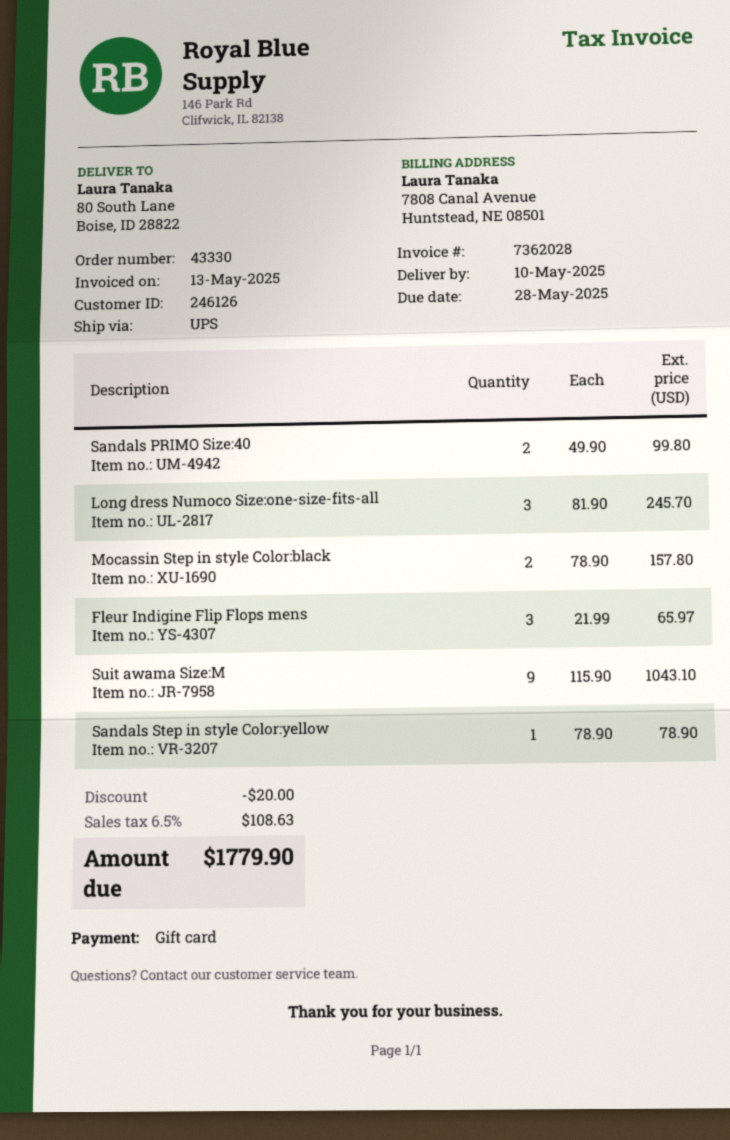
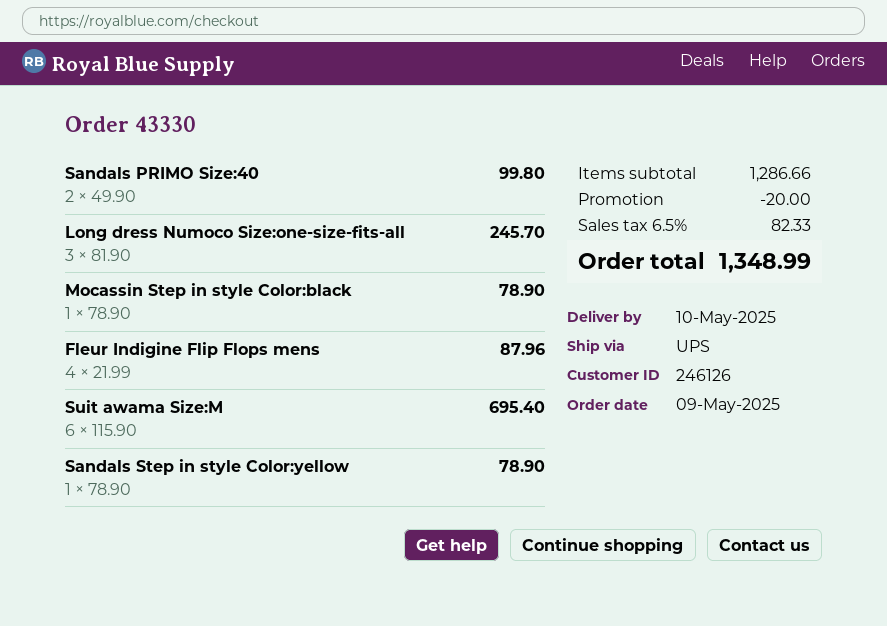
Mocassin Step in style Color:black: 2 x 78.90 = 157.80 -> 1 x 78.90 = 78.90
Fleur Indigine Flip Flops mens: 3 x 21.99 = 65.97 -> 4 x 21.99 = 87.96
Suit awama Size:M: 9 x 115.90 = 1043.10 -> 6 x 115.90 = 695.40
tax: 6.5% = 108.63 -> 6.5% = 82.33
total: 1779.90 -> 1348.99

